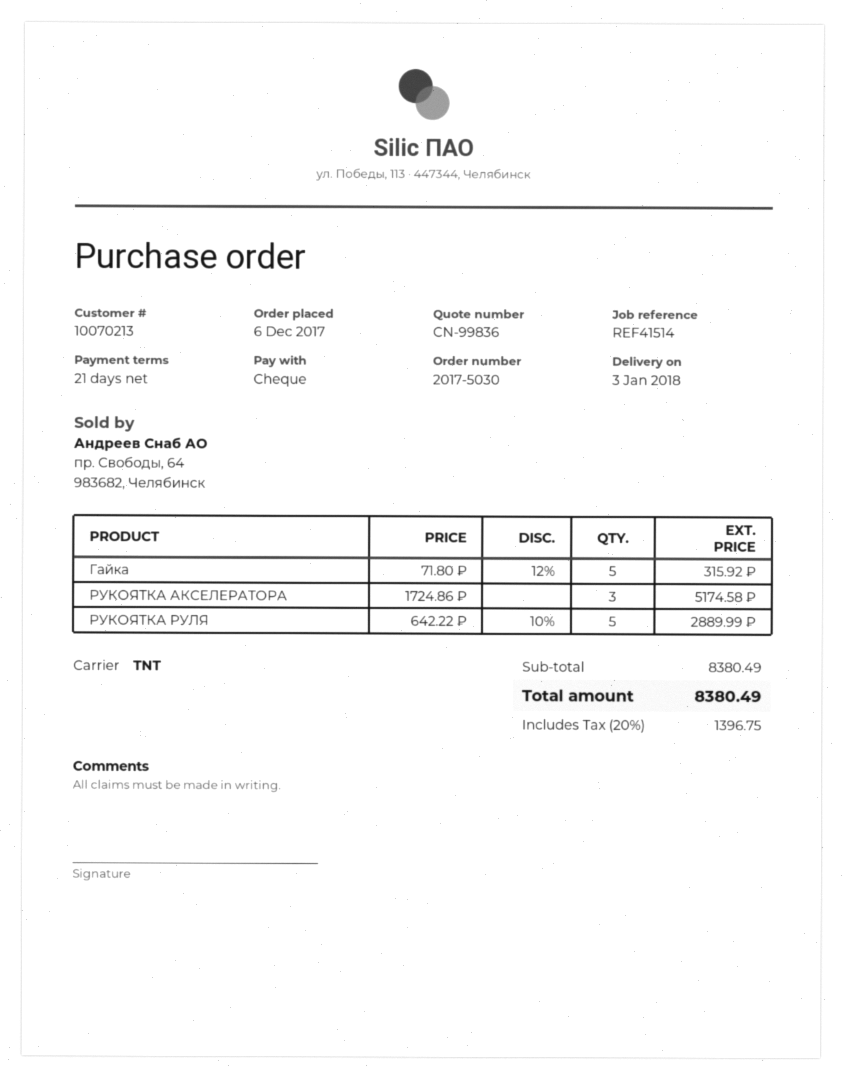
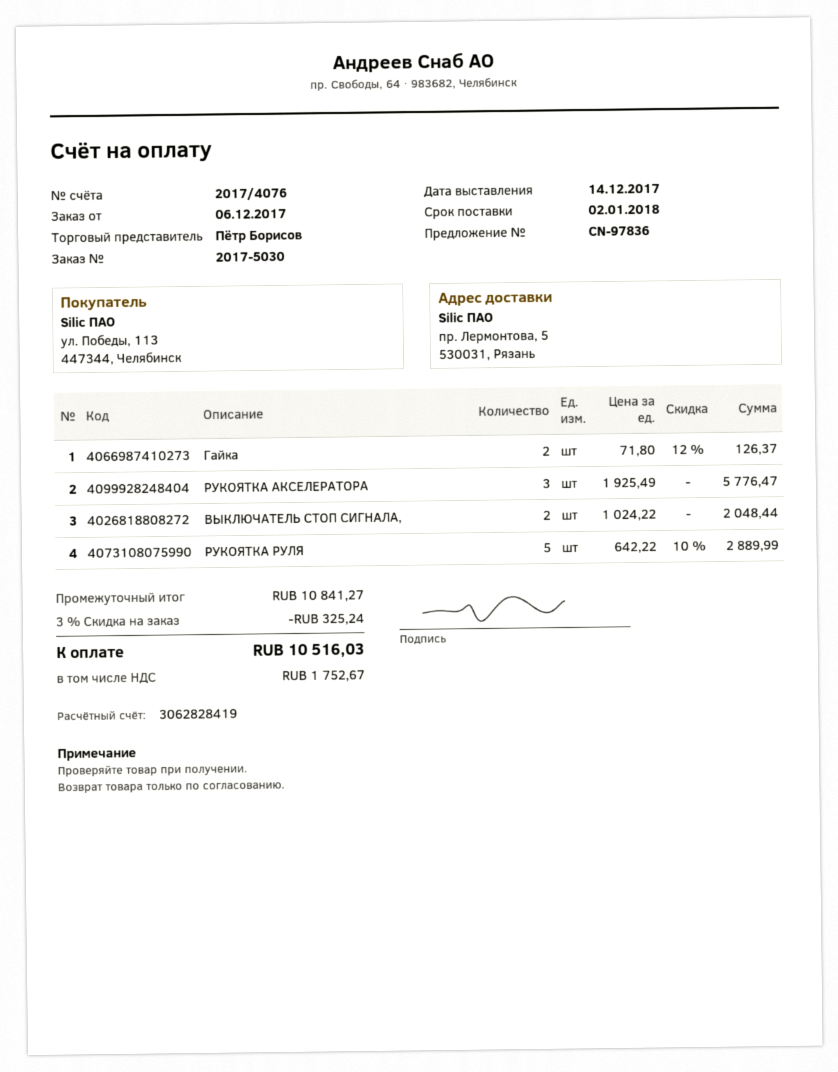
quote number: CN-99836 -> CN-97836
delivery date: 2018-01-03 -> 2018-01-02
Гайка: 5 x 71.80 - 12% = 315.92 -> 2 x 71.80 - 12% = 126.37
РУКОЯТКА АКСЕЛЕРАТОРА: 3 x 1724.86 = 5174.58 -> 3 x 1925.49 = 5776.47
ВЫКЛЮЧАТЕЛЬ СТОП СИГНАЛА,: none -> 2 x 1024.22 = 2048.44
subtotal: 8380.49 -> 10841.27
discount: none -> 3% = 325.24
tax: 1396.75 -> 1752.67
total: 8380.49 -> 10516.03

